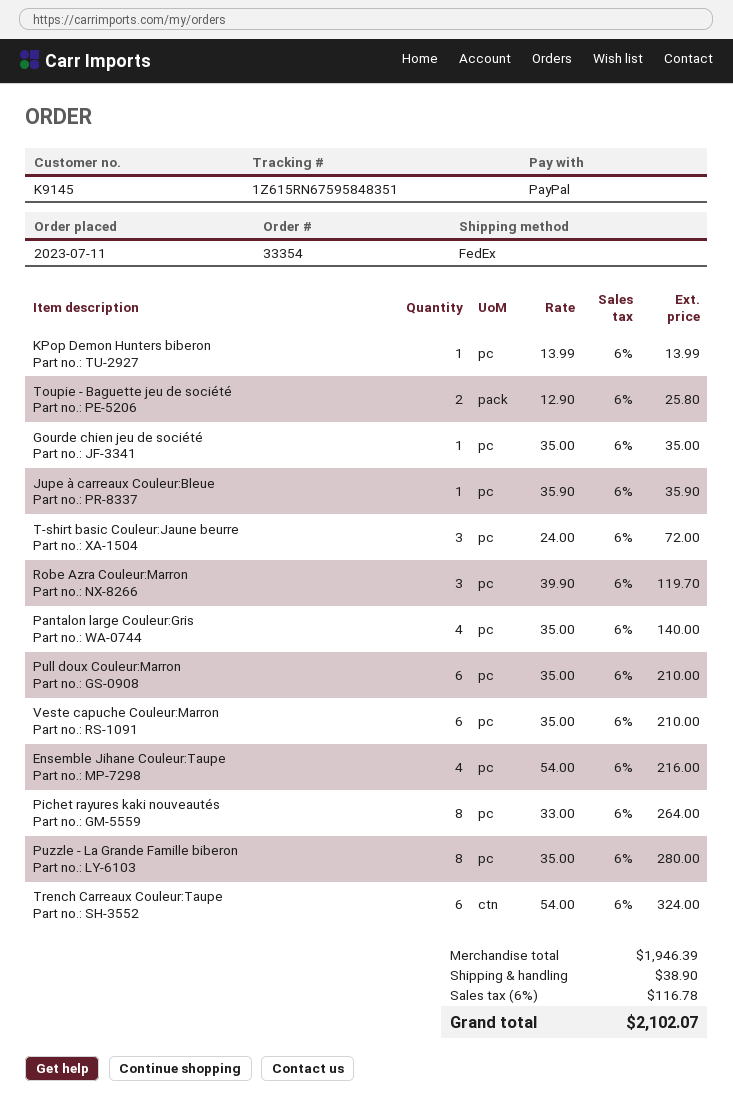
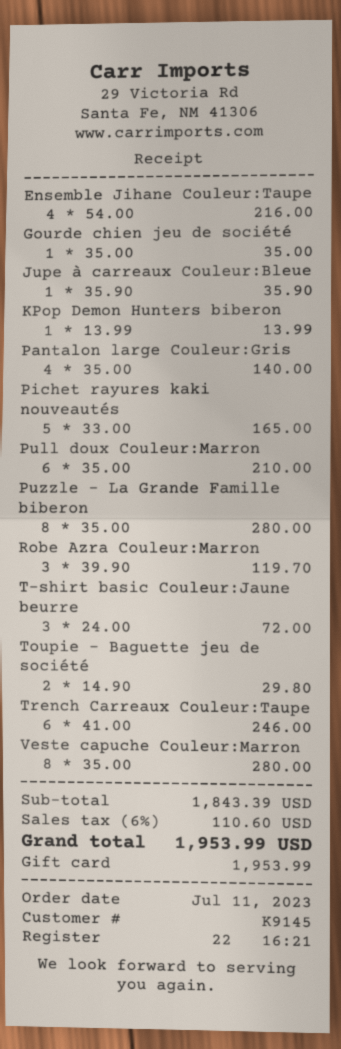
payment method: PayPal -> gift card
Toupie - Baguette jeu de société: 2 x 12.90 = 25.80 -> 2 x 14.90 = 29.80
Veste capuche Couleur:Marron: 6 x 35.00 = 210.00 -> 8 x 35.00 = 280.00
Pichet rayures kaki nouveautés: 8 x 33.00 = 264.00 -> 5 x 33.00 = 165.00
Trench Carreaux Couleur:Taupe: 6 x 54.00 = 324.00 -> 6 x 41.00 = 246.00
subtotal: 1946.39 -> 1843.39
shipping: 38.90 -> none
tax: 6% = 116.78 -> 6% = 110.60
total: 2102.07 -> 1953.99

